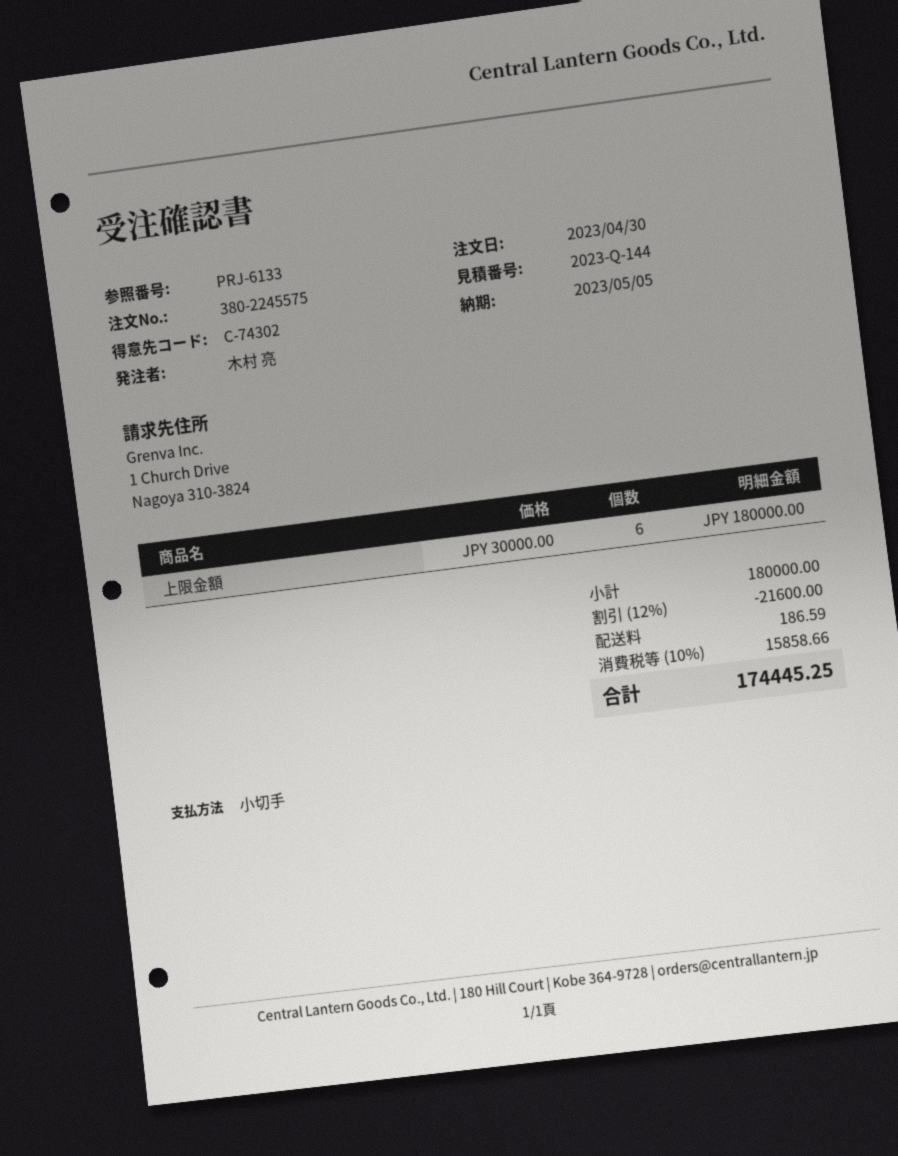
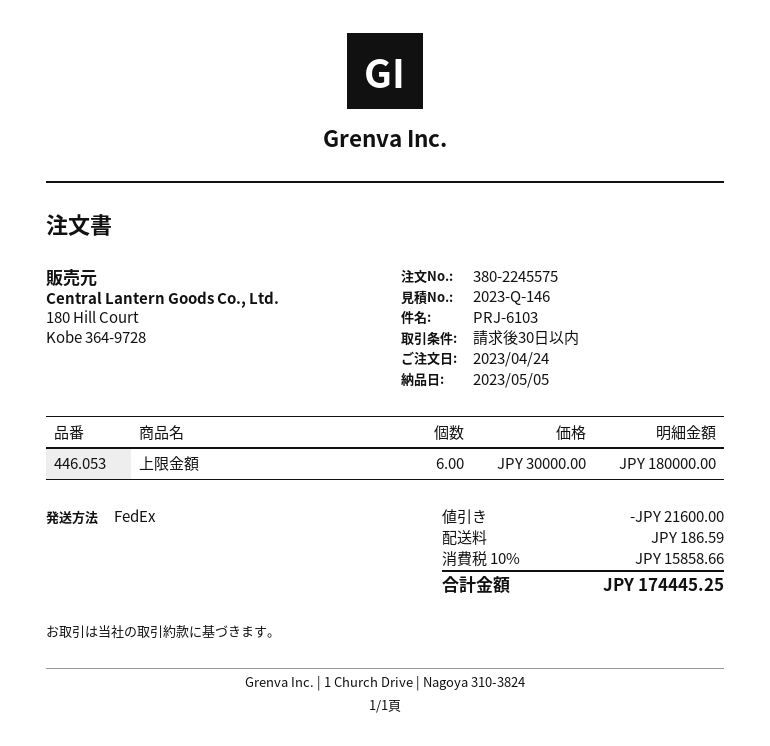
quote number: 2023-Q-144 -> 2023-Q-146
order date: 2023-04-30 -> 2023-04-24
reference: PRJ-6133 -> PRJ-6103

